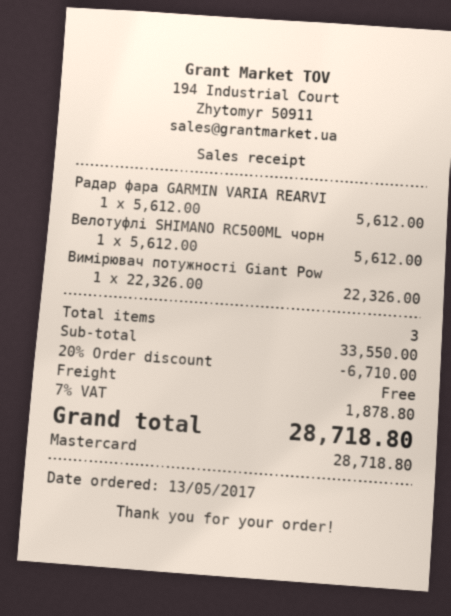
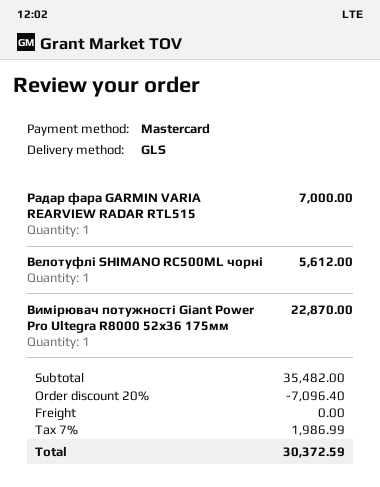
Радар фара GARMIN VARIA REARVI: 1 for 5612.00 -> 1 for 7000.00
Вимірювач потужності Giant Pow: 1 for 22326.00 -> 1 for 22870.00
subtotal: 33550.00 -> 35482.00
discount: 20% = 6710.00 -> 20% = 7096.40
tax: 7% = 1878.80 -> 7% = 1986.99
total: 28718.80 -> 30372.59

